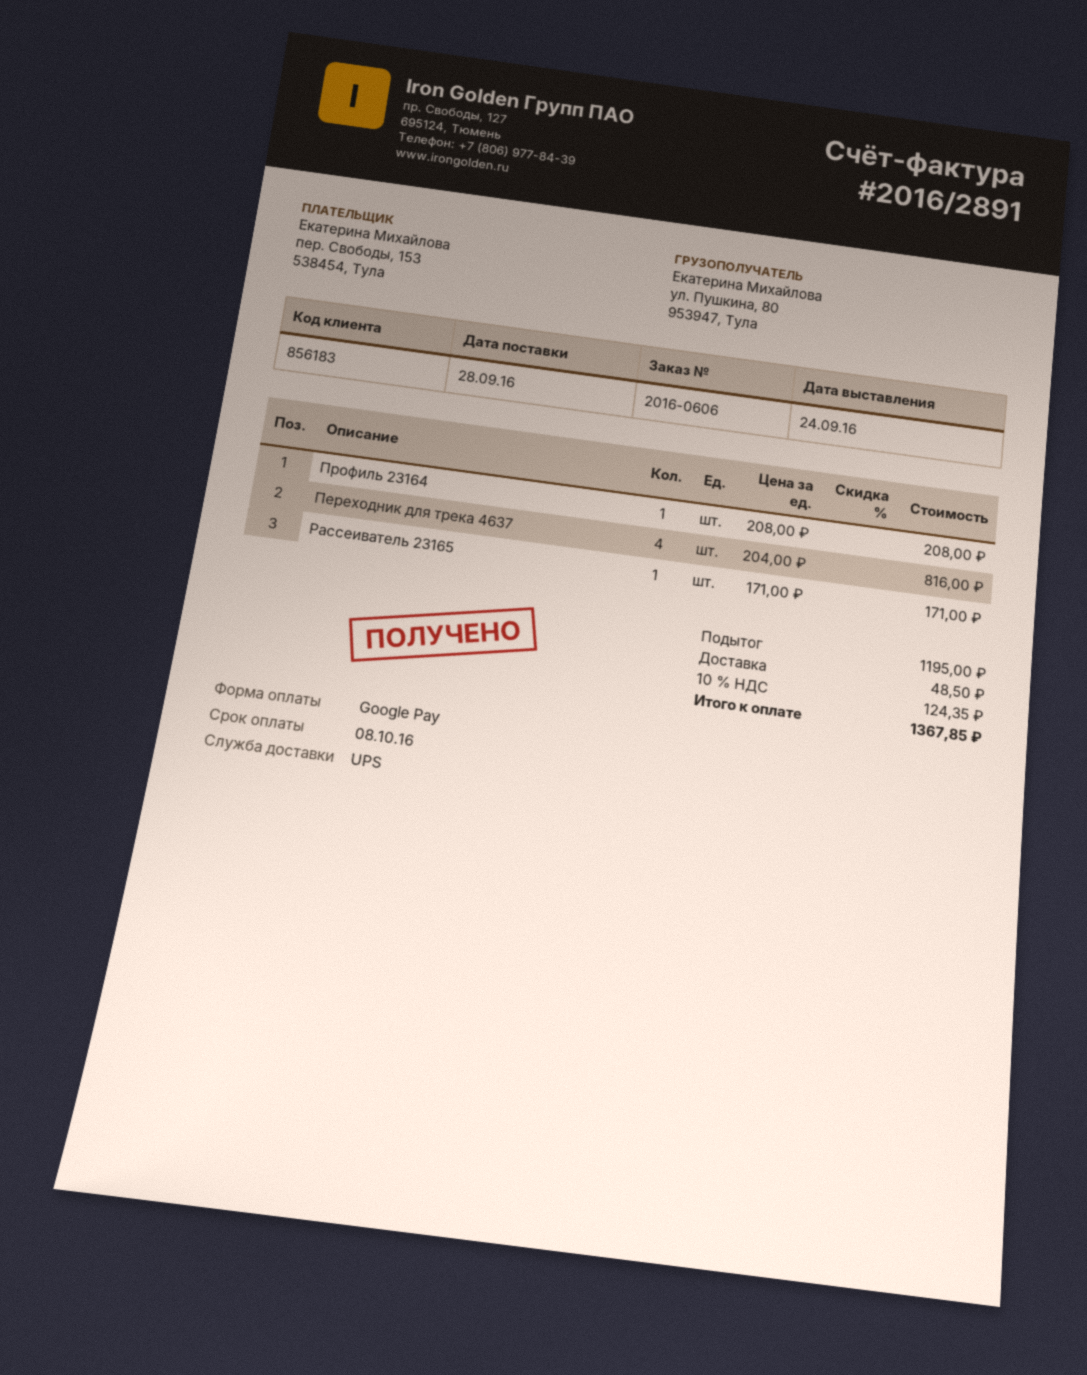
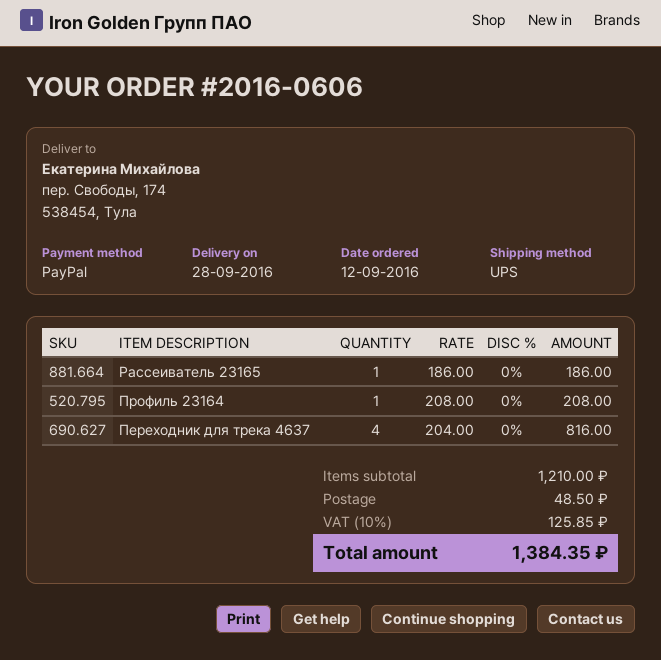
payment method: Google Pay -> PayPal
ship to: ул. Пушкина, 80, 953947, Тула -> пер. Свободы, 174, 538454, Тула
Рассеиватель 23165: 1 x 171.00 = 171.00 -> 1 x 186.00 = 186.00
subtotal: 1195.00 -> 1210.00
tax: 10% = 124.35 -> 10% = 125.85
total: 1367.85 -> 1384.35

